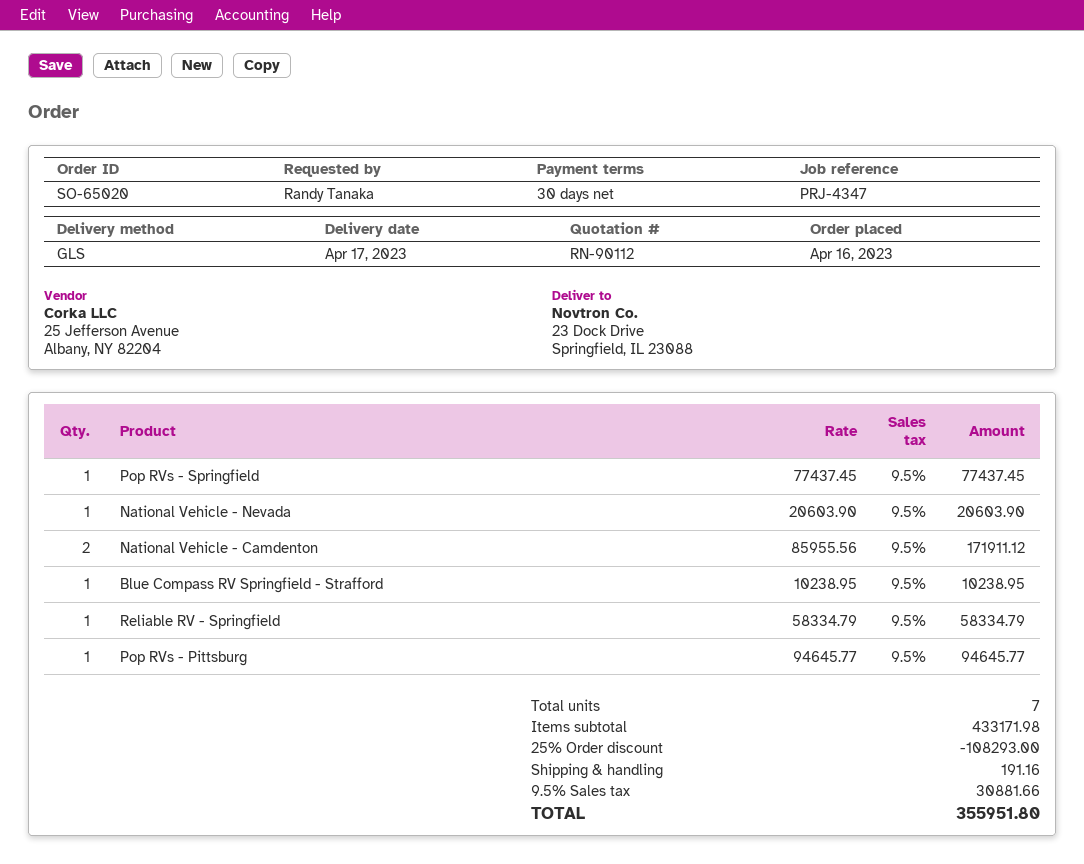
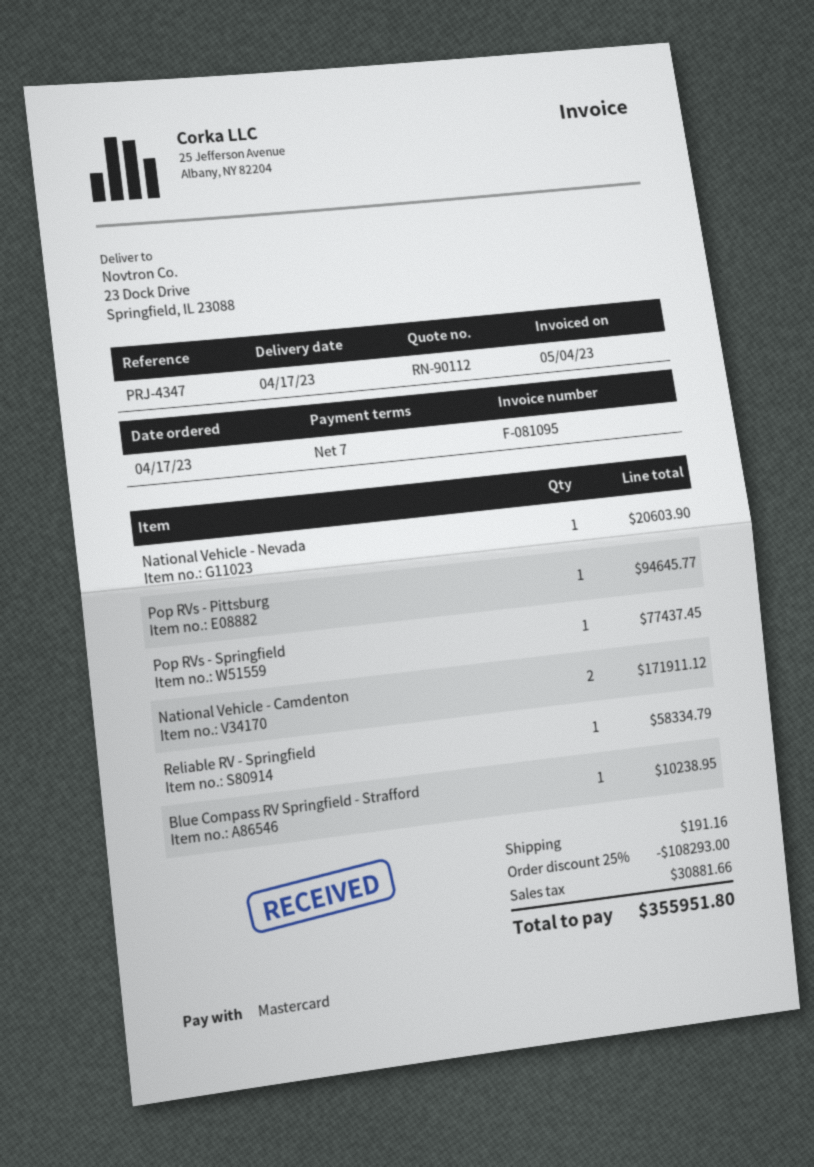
order date: 2023-04-16 -> 2023-04-17
payment terms: 30 days -> 7 days

